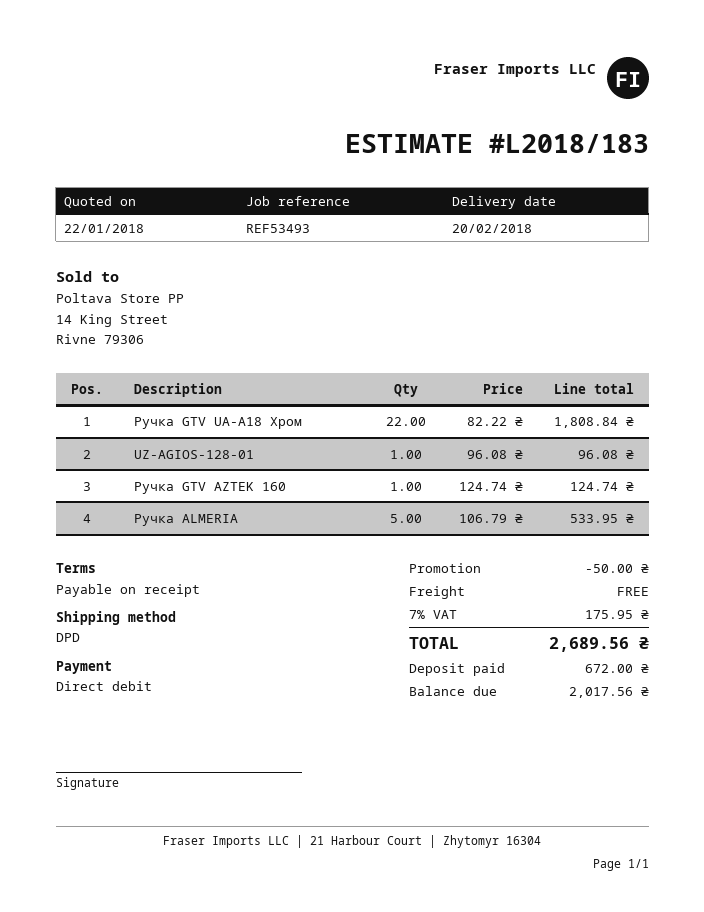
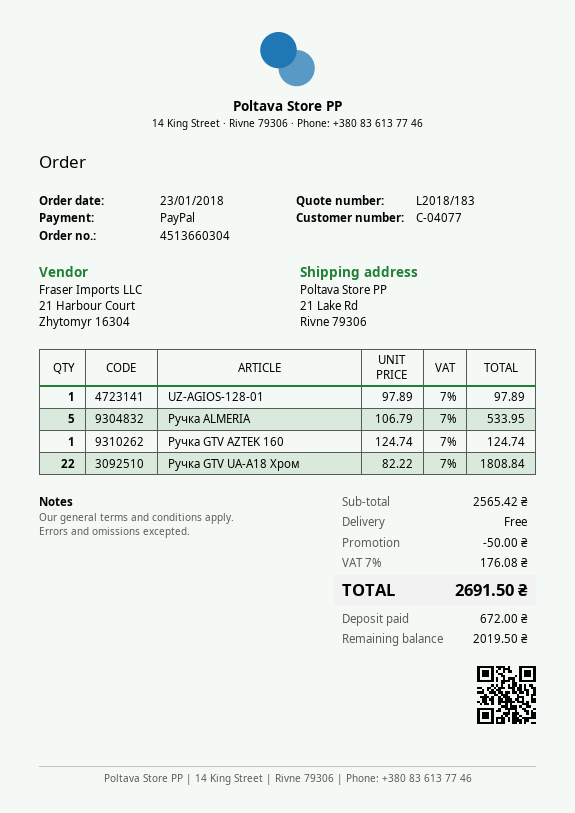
payment method: direct debit -> PayPal
UZ-AGIOS-128-01: 1 x 96.08 = 96.08 -> 1 x 97.89 = 97.89
tax: 7% = 175.95 -> 7% = 176.08
total: 2689.56 -> 2691.50
balance: 2017.56 -> 2019.50

